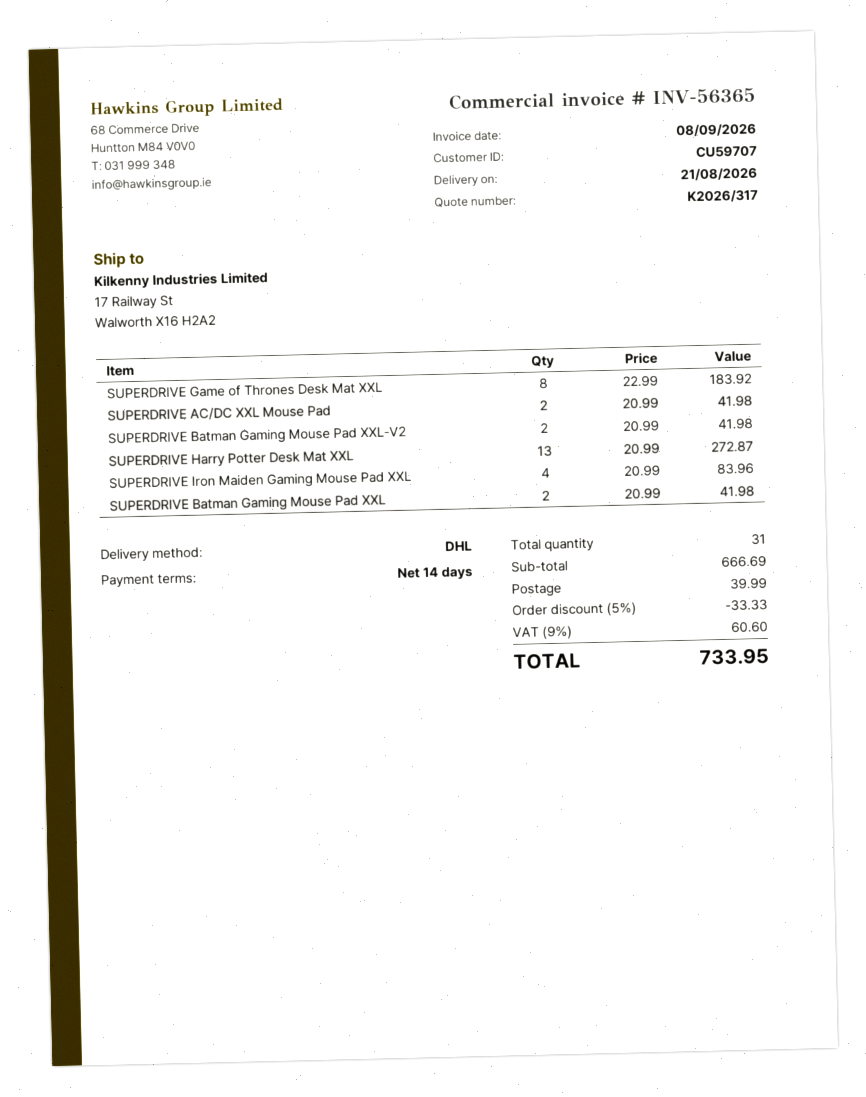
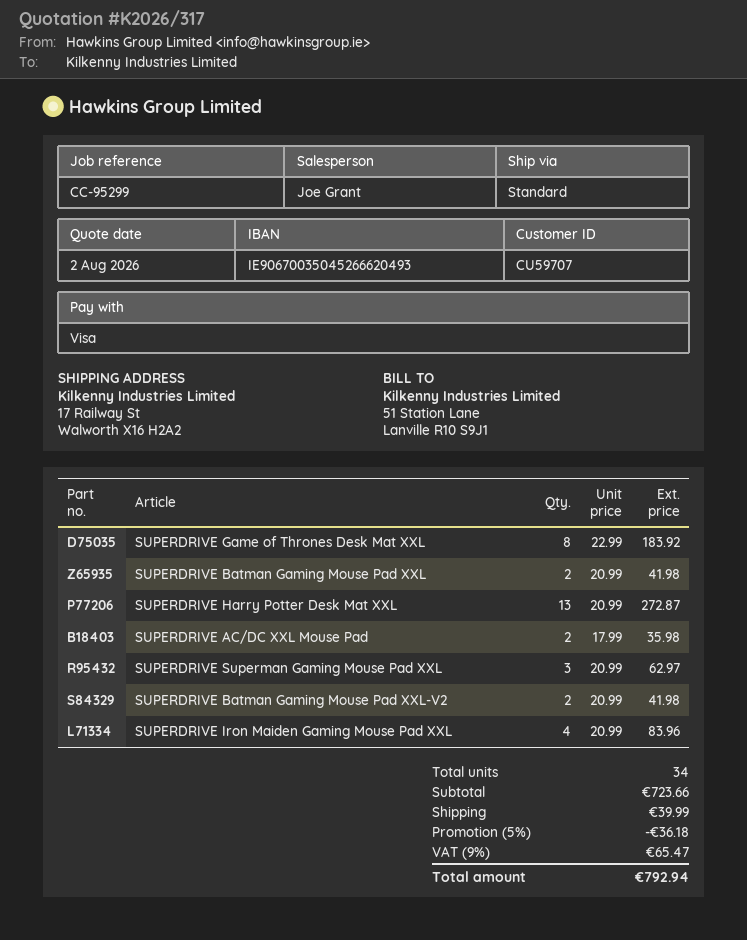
shipping method: DHL -> standard
SUPERDRIVE AC/DC XXL Mouse Pad: 2 x 20.99 = 41.98 -> 2 x 17.99 = 35.98
SUPERDRIVE Superman Gaming Mouse Pad XXL: none -> 3 x 20.99 = 62.97
total quantity: 31 -> 34
subtotal: 666.69 -> 723.66
discount: 5% = 33.33 -> 5% = 36.18
tax: 9% = 60.60 -> 9% = 65.47
total: 733.95 -> 792.94

